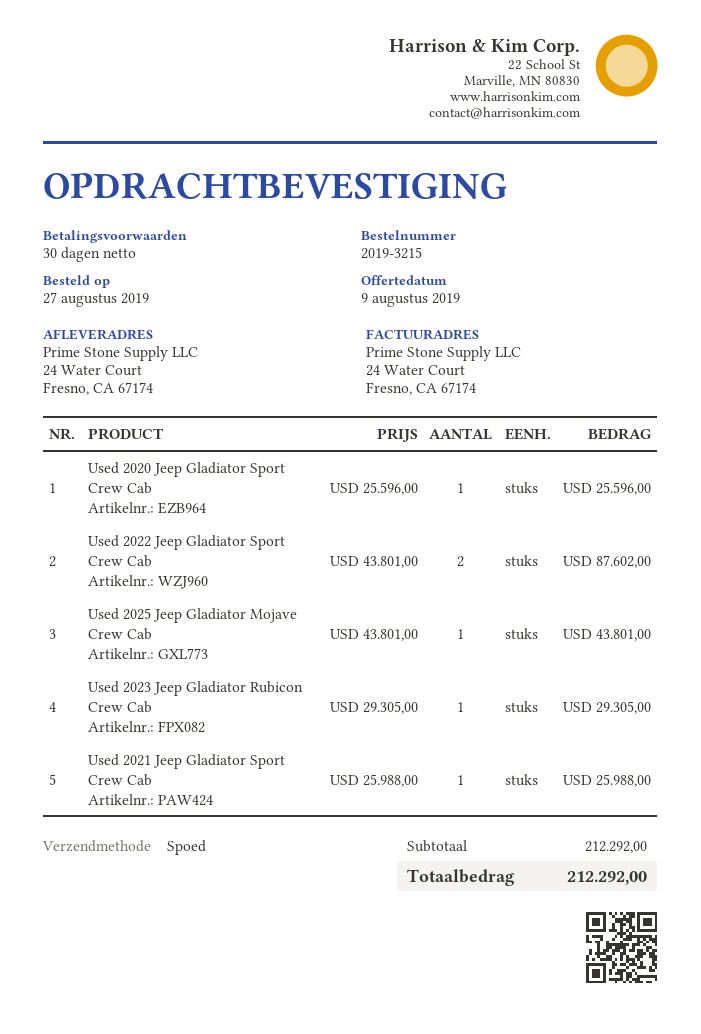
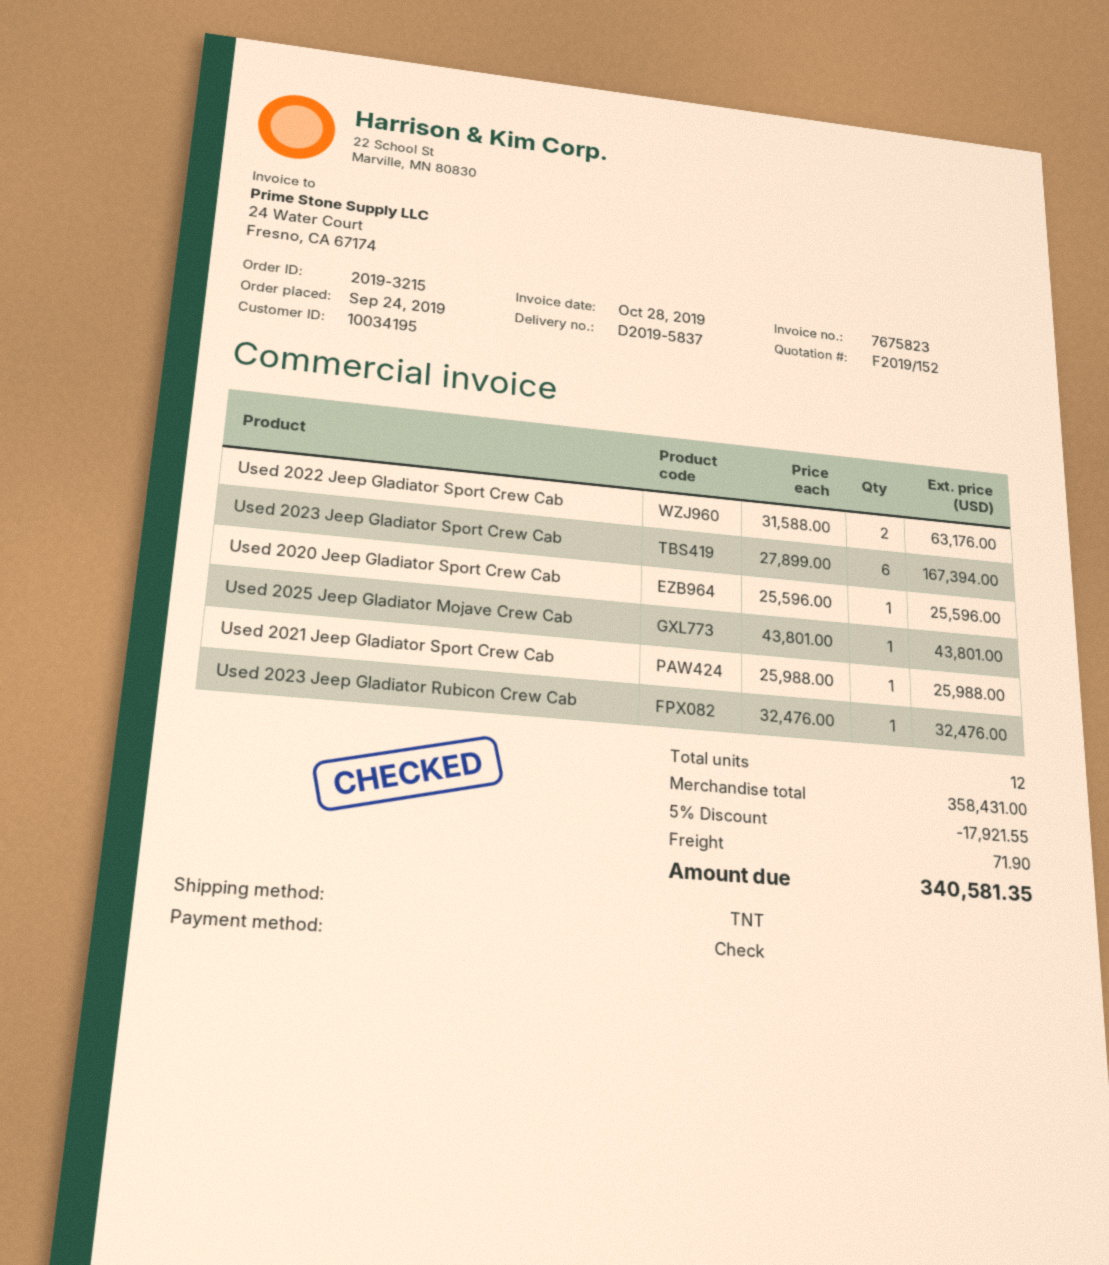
order date: 2019-08-27 -> 2019-09-24
shipping method: express -> TNT
Used 2022 Jeep Gladiator Sport Crew Cab: 2 x 43801.00 = 87602.00 -> 2 x 31588.00 = 63176.00
Used 2023 Jeep Gladiator Rubicon Crew Cab: 1 x 29305.00 = 29305.00 -> 1 x 32476.00 = 32476.00
Used 2023 Jeep Gladiator Sport Crew Cab: none -> 6 x 27899.00 = 167394.00
subtotal: 212292.00 -> 358431.00
discount: none -> 5% = 17921.55
shipping: none -> 71.90
total: 212292.00 -> 340581.35

